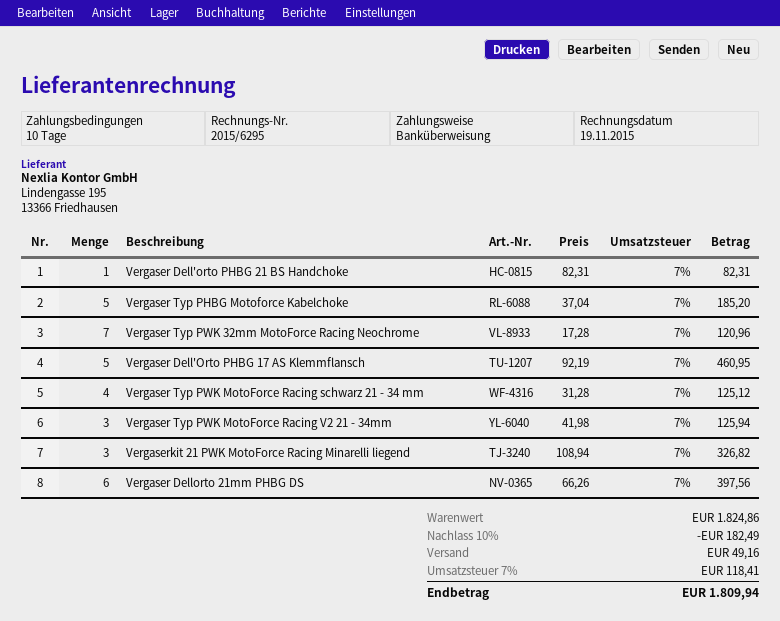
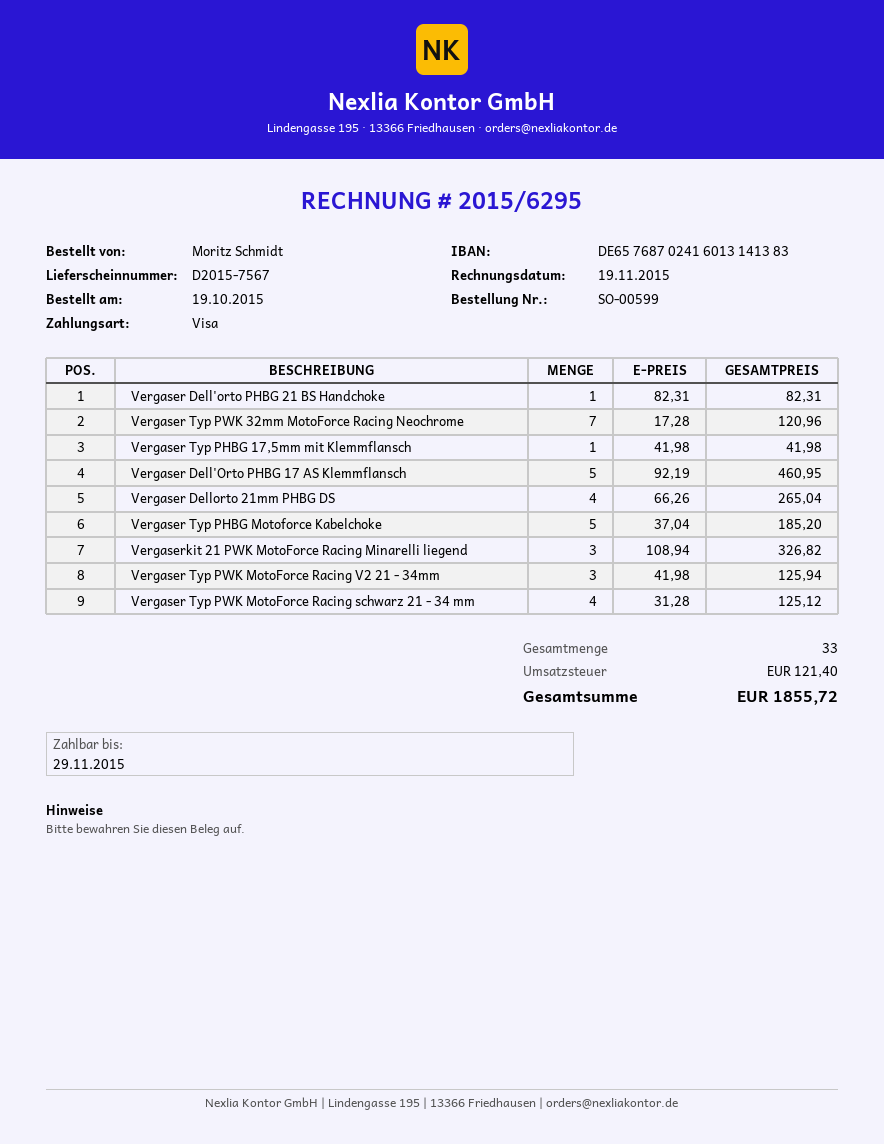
payment method: bank transfer -> Visa
Vergaser Dellorto 21mm PHBG DS: 6 x 66.26 = 397.56 -> 4 x 66.26 = 265.04
Vergaser Typ PHBG 17,5mm mit Klemmflansch: none -> 1 x 41.98 = 41.98
discount: 10% = 182.49 -> none
shipping: 49.16 -> none
tax: 118.41 -> 121.40
total: 1809.94 -> 1855.72

